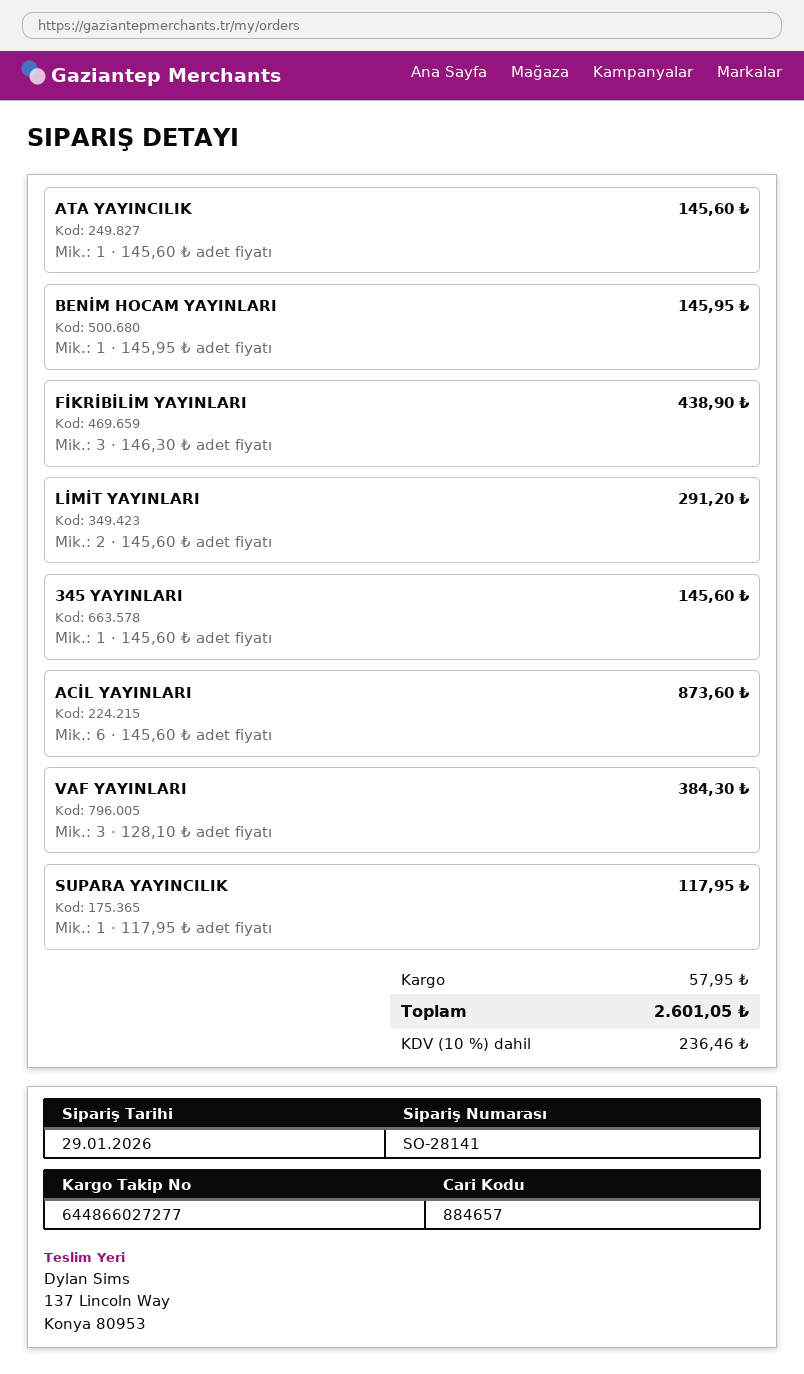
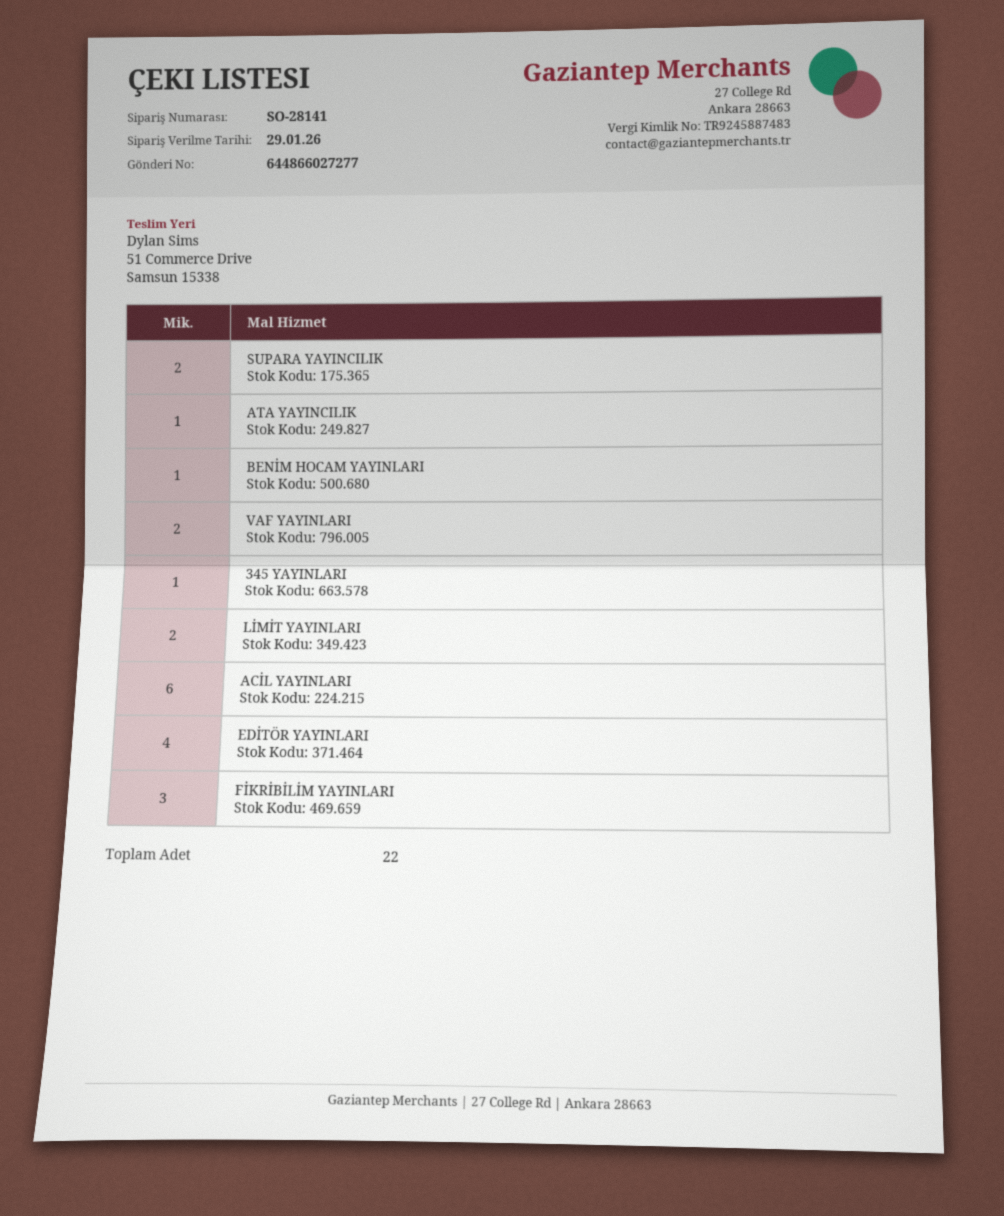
ship to: 137 Lincoln Way, Konya 80953 -> 51 Commerce Drive, Samsun 15338
VAF YAYINLARI: 3 -> 2
SUPARA YAYINCILIK: 1 -> 2
EDİTÖR YAYINLARI: none -> 4

